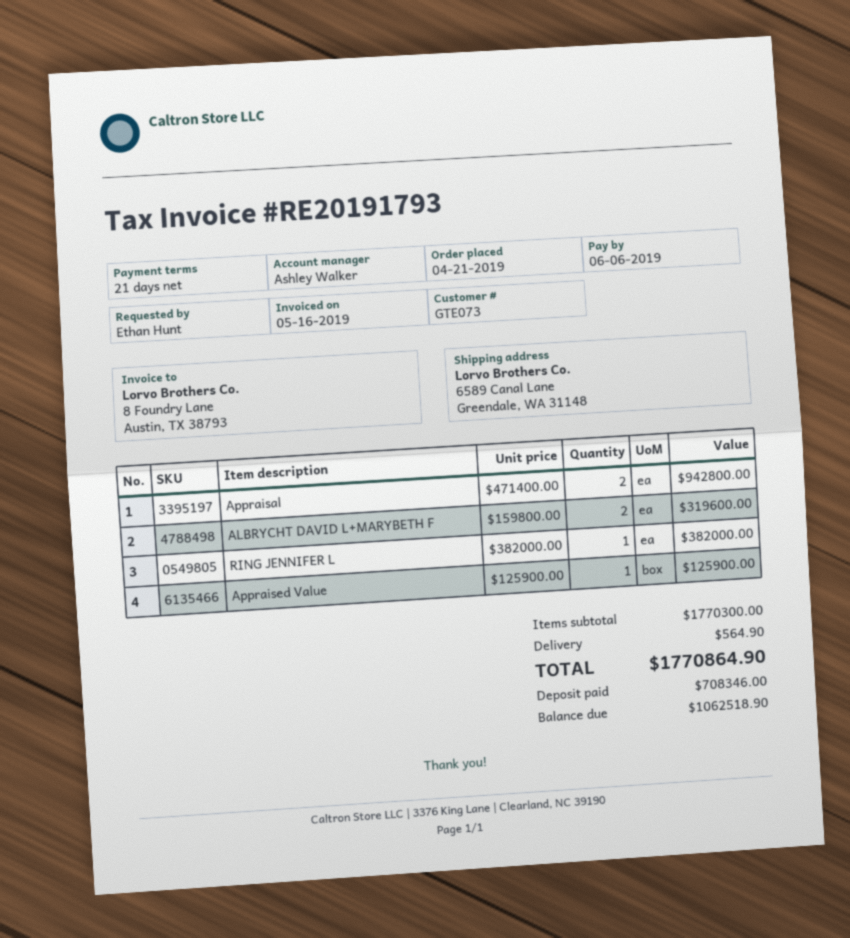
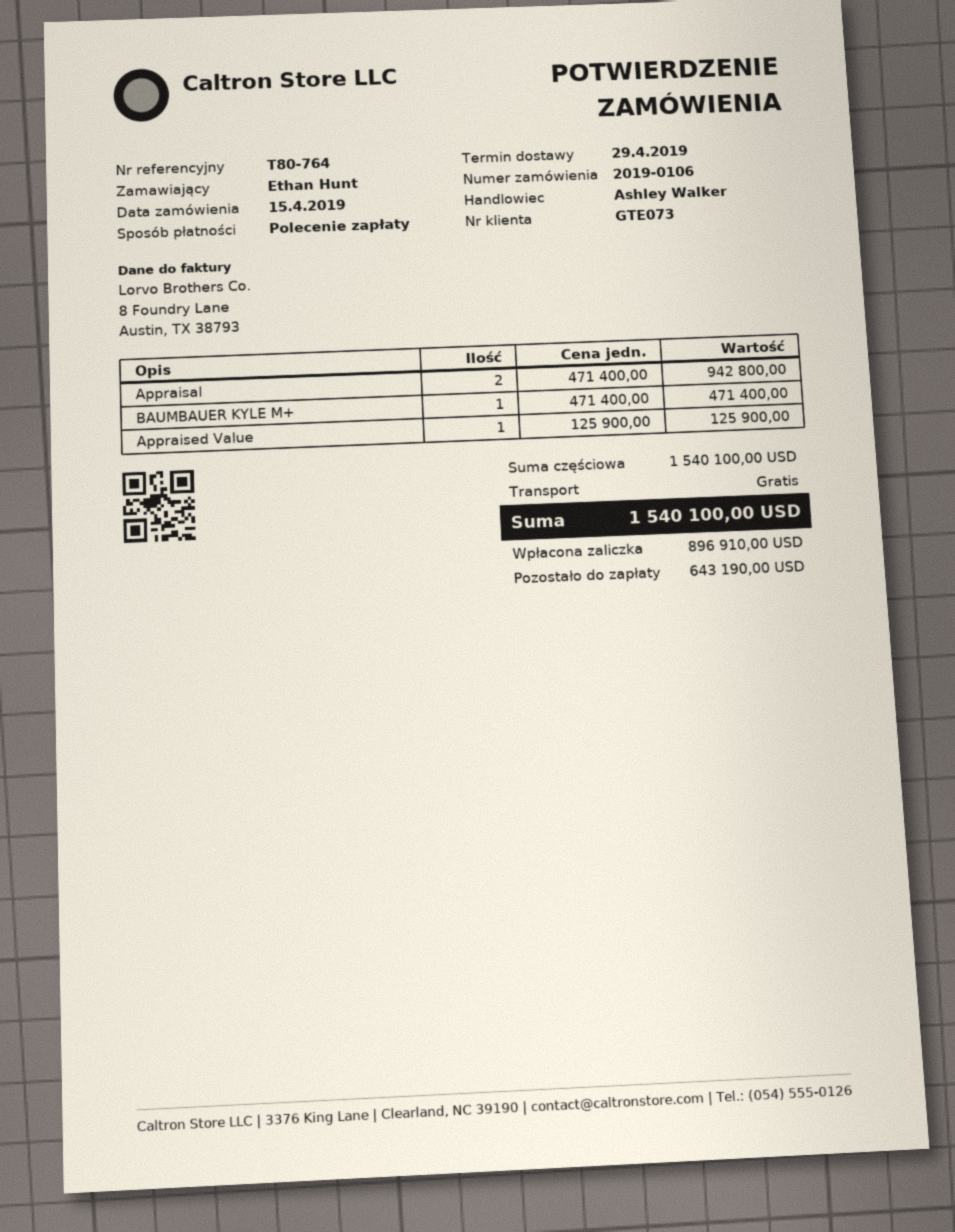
order date: 2019-04-21 -> 2019-04-15
ALBRYCHT DAVID L+MARYBETH F: 2 x 159800.00 = 319600.00 -> none
RING JENNIFER L: 1 x 382000.00 = 382000.00 -> none
BAUMBAUER KYLE M+: none -> 1 x 471400.00 = 471400.00
subtotal: 1770300.00 -> 1540100.00
shipping: 564.90 -> 0.00
total: 1770864.90 -> 1540100.00
deposit: 708346.00 -> 896910.00
balance: 1062518.90 -> 643190.00

